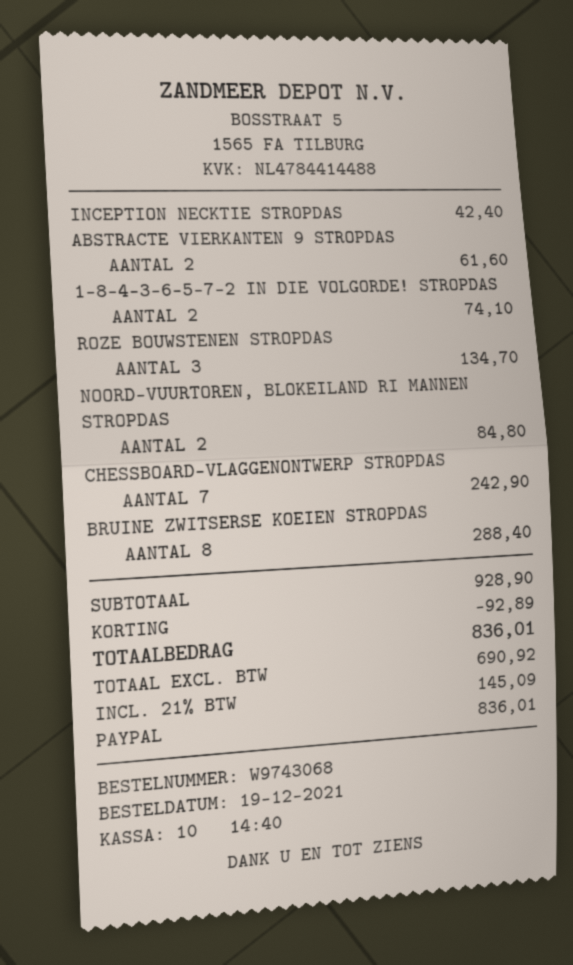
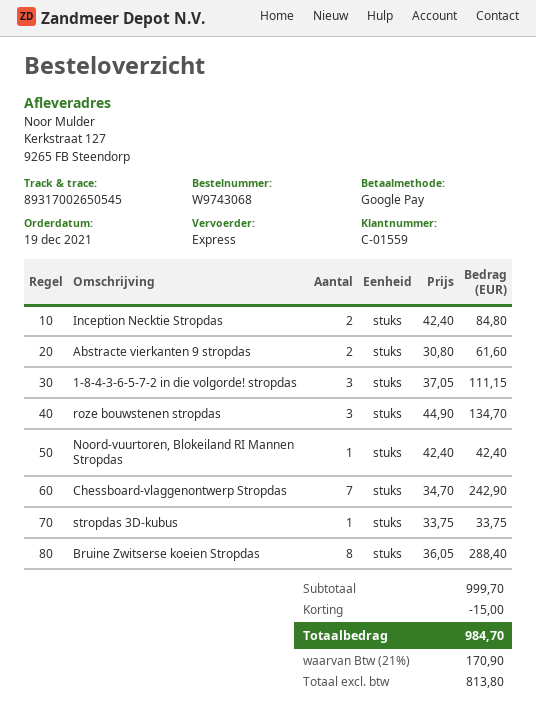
payment method: PayPal -> Google Pay
INCEPTION NECKTIE STROPDAS: 1 for 42.40 -> 2 for 84.80
1-8-4-3-6-5-7-2 IN DIE VOLGORDE! STROPDAS: 2 for 74.10 -> 3 for 111.15
NOORD-VUURTOREN, BLOKEILAND RI MANNEN STROPDAS: 2 for 84.80 -> 1 for 42.40
stropdas 3D-kubus: none -> 1 for 33.75
subtotal: 928.90 -> 999.70
discount: 92.89 -> 15.00
net: 690.92 -> 813.80
tax: 21% = 145.09 -> 21% = 170.90
total: 836.01 -> 984.70

